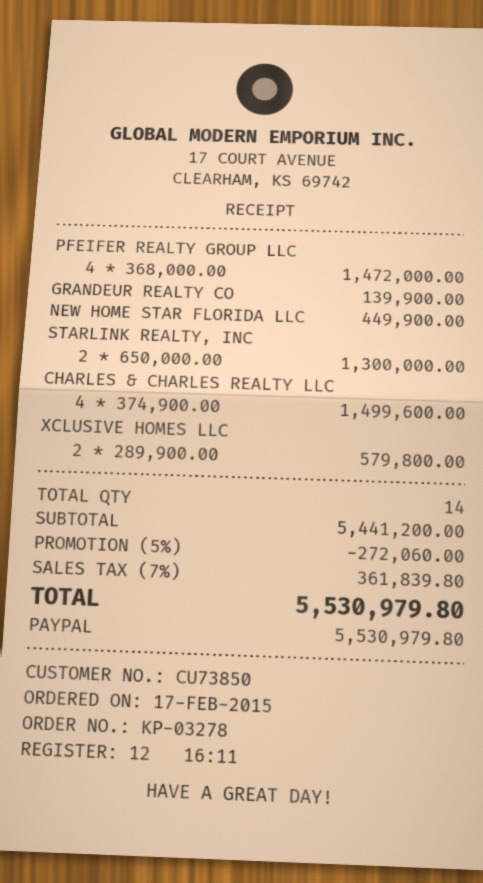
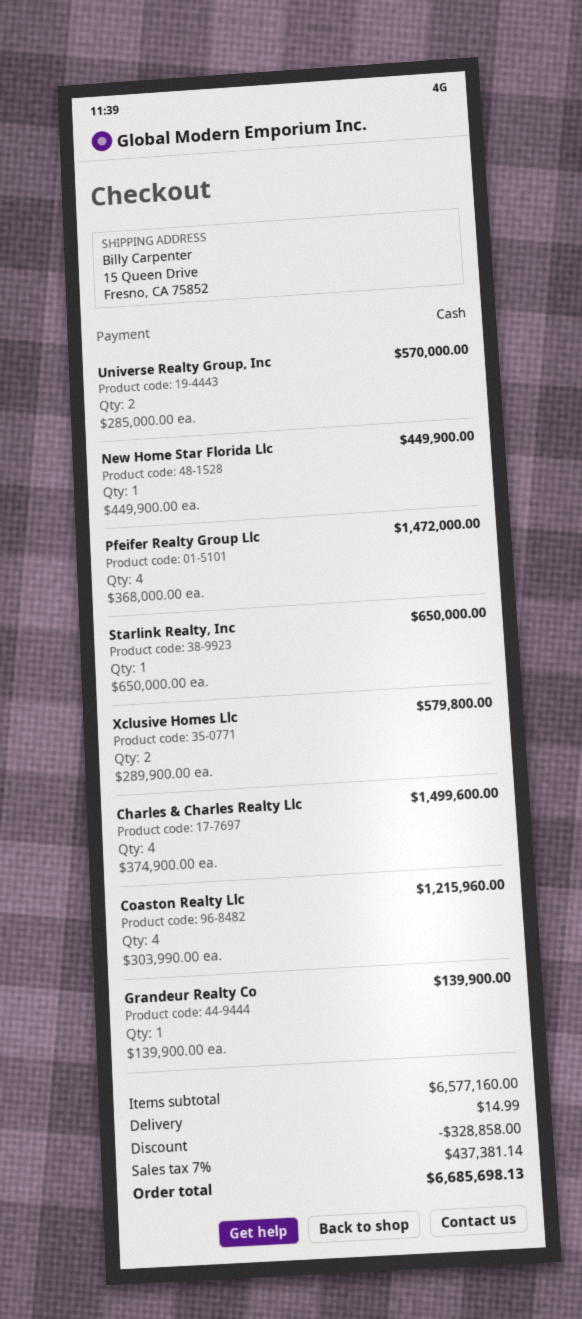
payment method: PayPal -> cash
STARLINK REALTY, INC: 2 x 650000.00 = 1300000.00 -> 1 x 650000.00 = 650000.00
Universe Realty Group, Inc: none -> 2 x 285000.00 = 570000.00
Coaston Realty Llc: none -> 4 x 303990.00 = 1215960.00
subtotal: 5441200.00 -> 6577160.00
discount: 272060.00 -> 328858.00
shipping: none -> 14.99
tax: 7% = 361839.80 -> 7% = 437381.14
total: 5530979.80 -> 6685698.13

